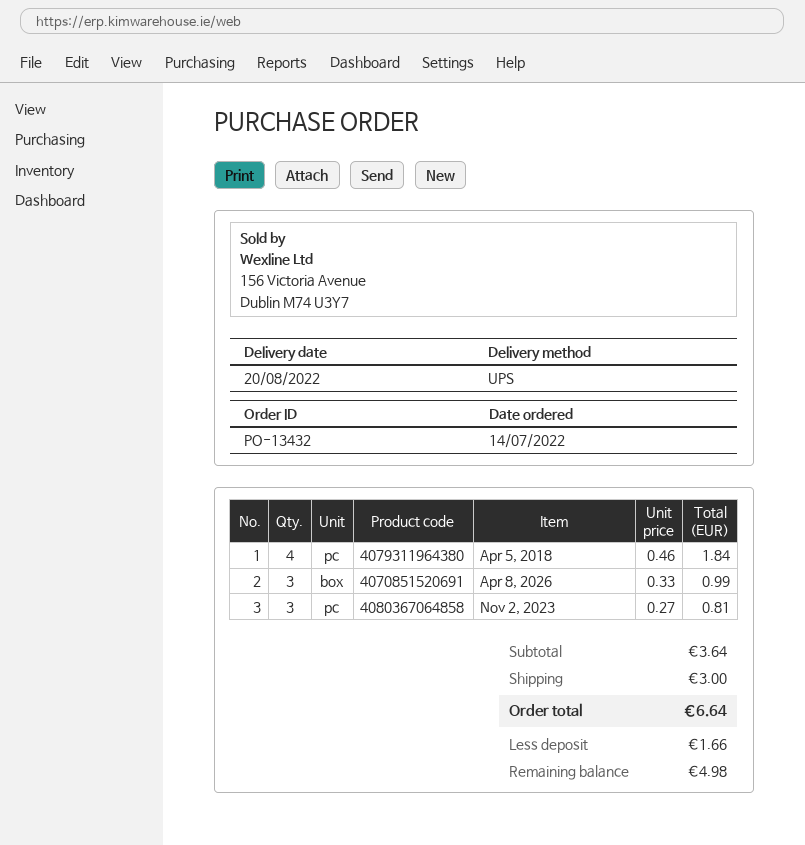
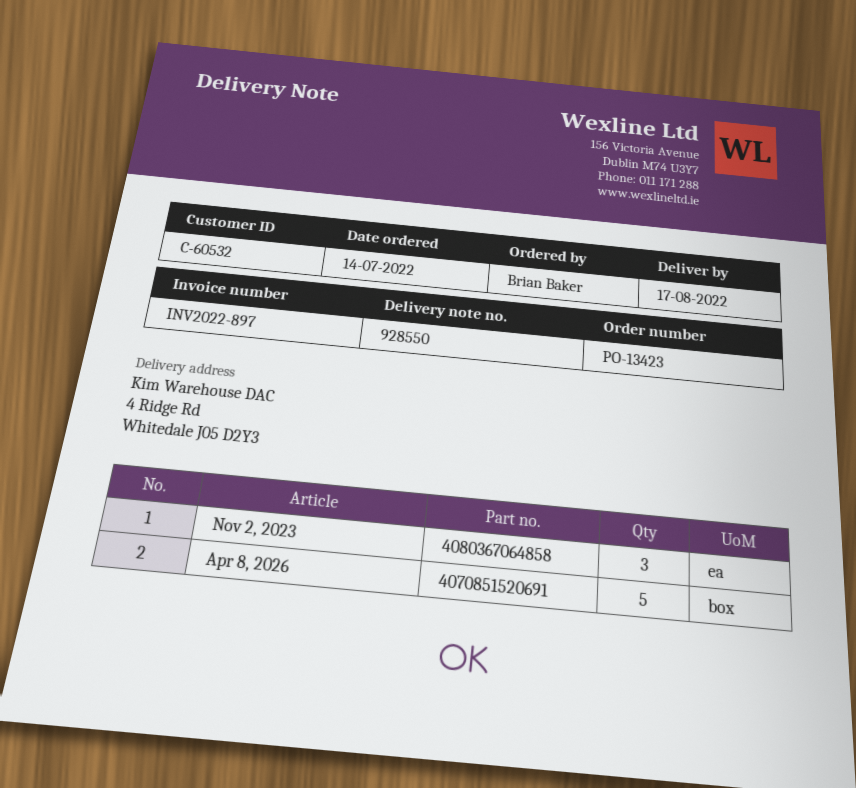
order number: PO-13432 -> PO-13423
delivery date: 2022-08-20 -> 2022-08-17
Apr 5, 2018: 4 -> none
Apr 8, 2026: 3 -> 5

